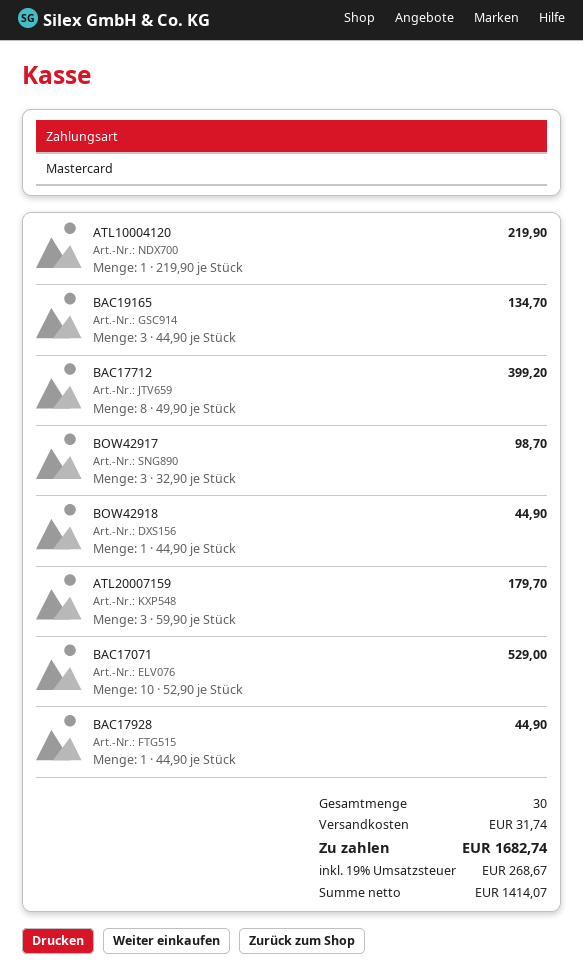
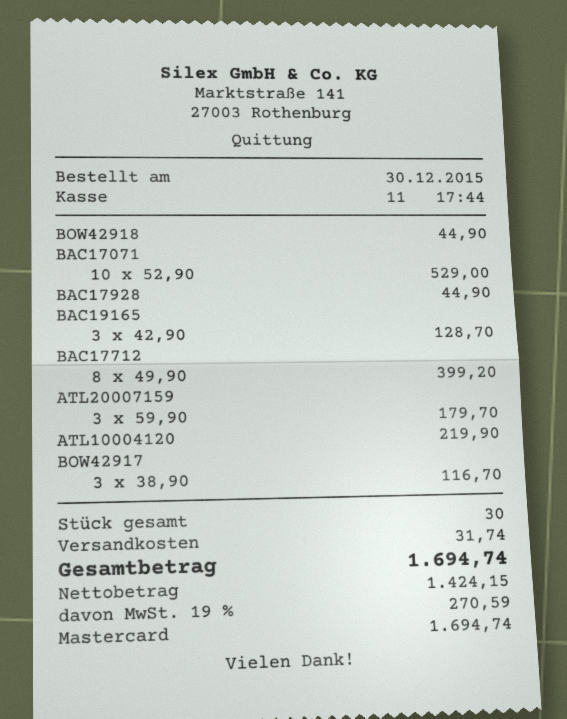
BAC19165: 3 x 44.90 = 134.70 -> 3 x 42.90 = 128.70
BOW42917: 3 x 32.90 = 98.70 -> 3 x 38.90 = 116.70
net: 1414.07 -> 1424.15
tax: 19% = 268.67 -> 19% = 270.59
total: 1682.74 -> 1694.74

